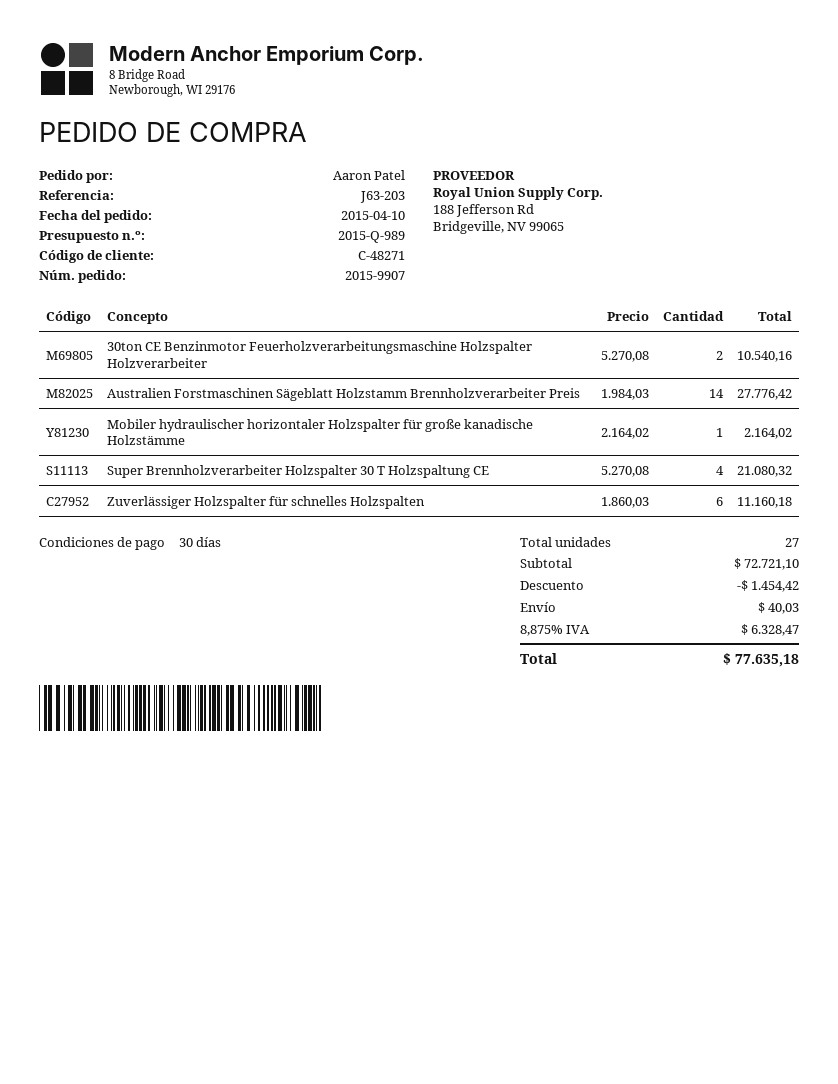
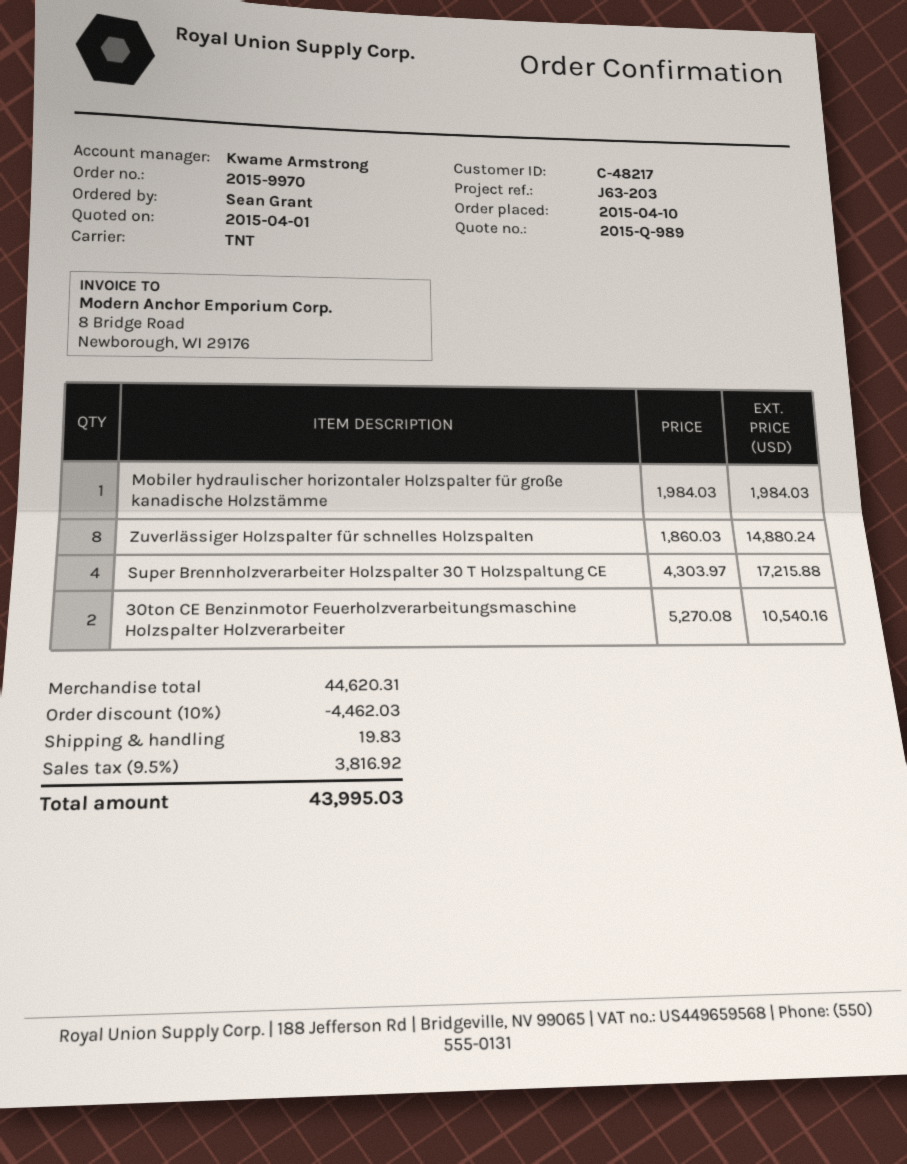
order number: 2015-9907 -> 2015-9970
customer number: C-48271 -> C-48217
ordered by: Aaron Patel -> Sean Grant
Australien Forstmaschinen Sägeblatt Holzstamm Brennholzverarbeiter Preis: 14 x 1984.03 = 27776.42 -> none
Mobiler hydraulischer horizontaler Holzspalter für große kanadische Holzstämme: 1 x 2164.02 = 2164.02 -> 1 x 1984.03 = 1984.03
Super Brennholzverarbeiter Holzspalter 30 T Holzspaltung CE: 4 x 5270.08 = 21080.32 -> 4 x 4303.97 = 17215.88
Zuverlässiger Holzspalter für schnelles Holzspalten: 6 x 1860.03 = 11160.18 -> 8 x 1860.03 = 14880.24
subtotal: 72721.10 -> 44620.31
discount: 1454.42 -> 4462.03
shipping: 40.03 -> 19.83
tax: 8.875% = 6328.47 -> 9.5% = 3816.92
total: 77635.18 -> 43995.03

